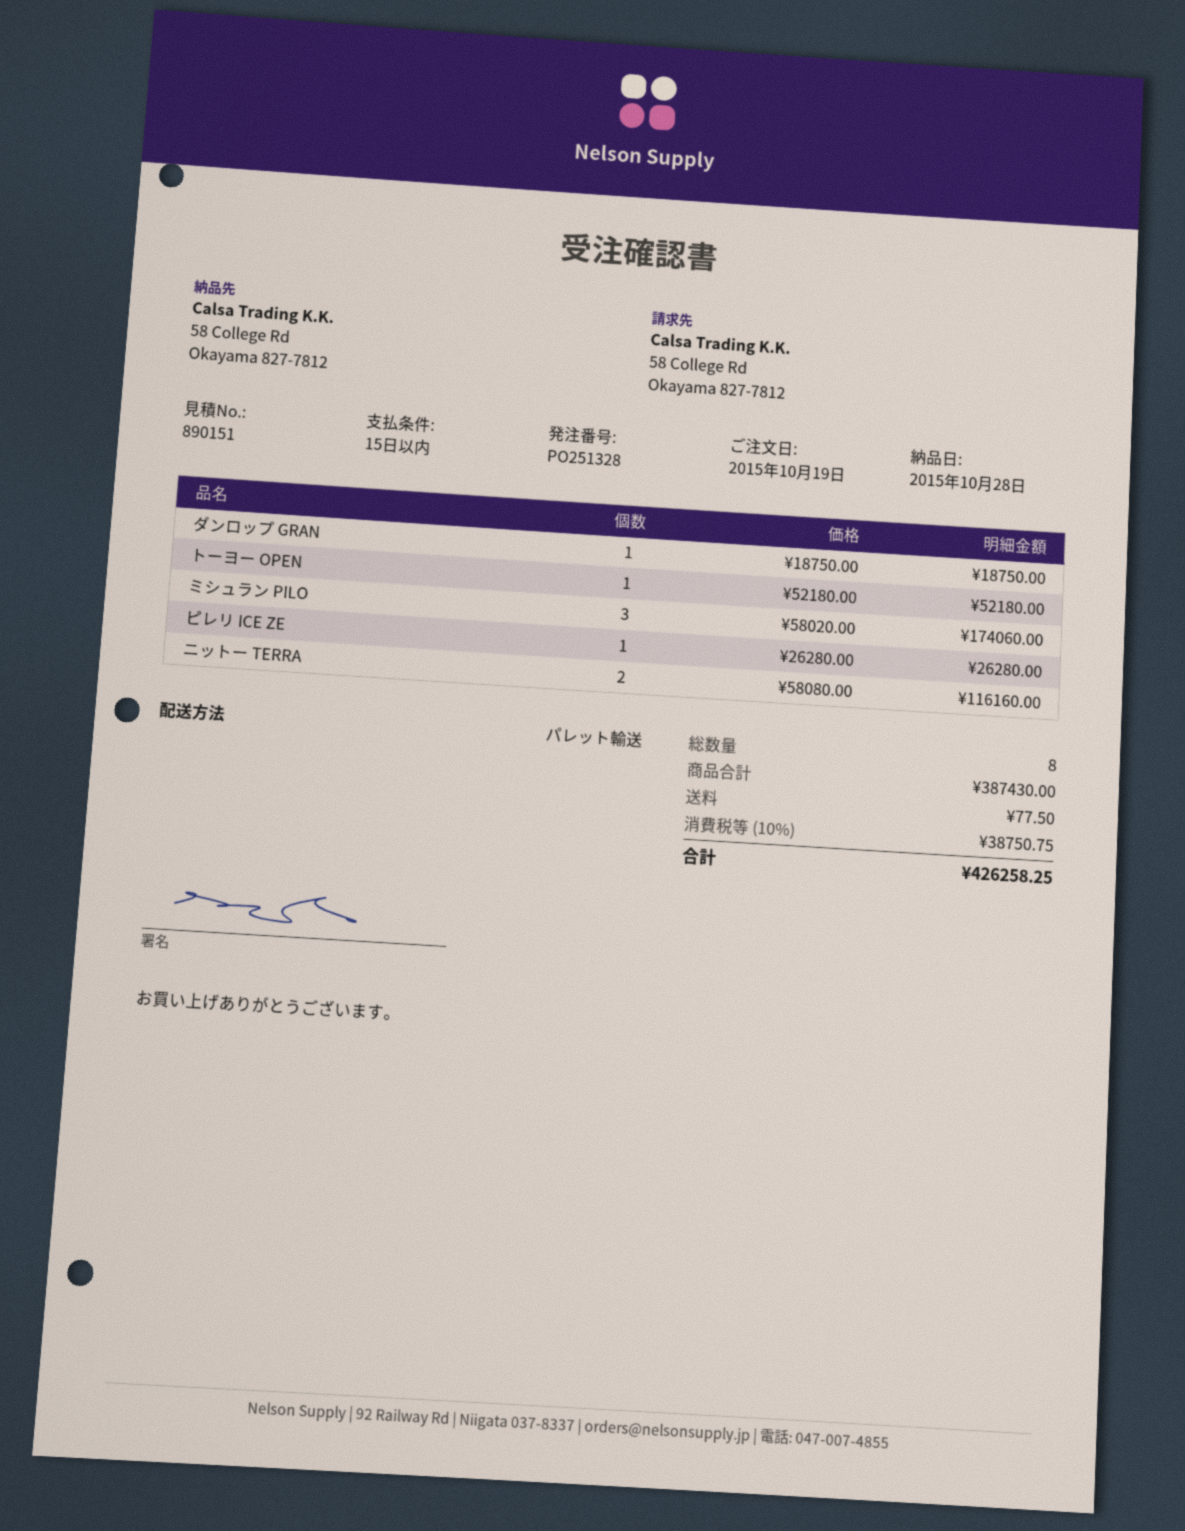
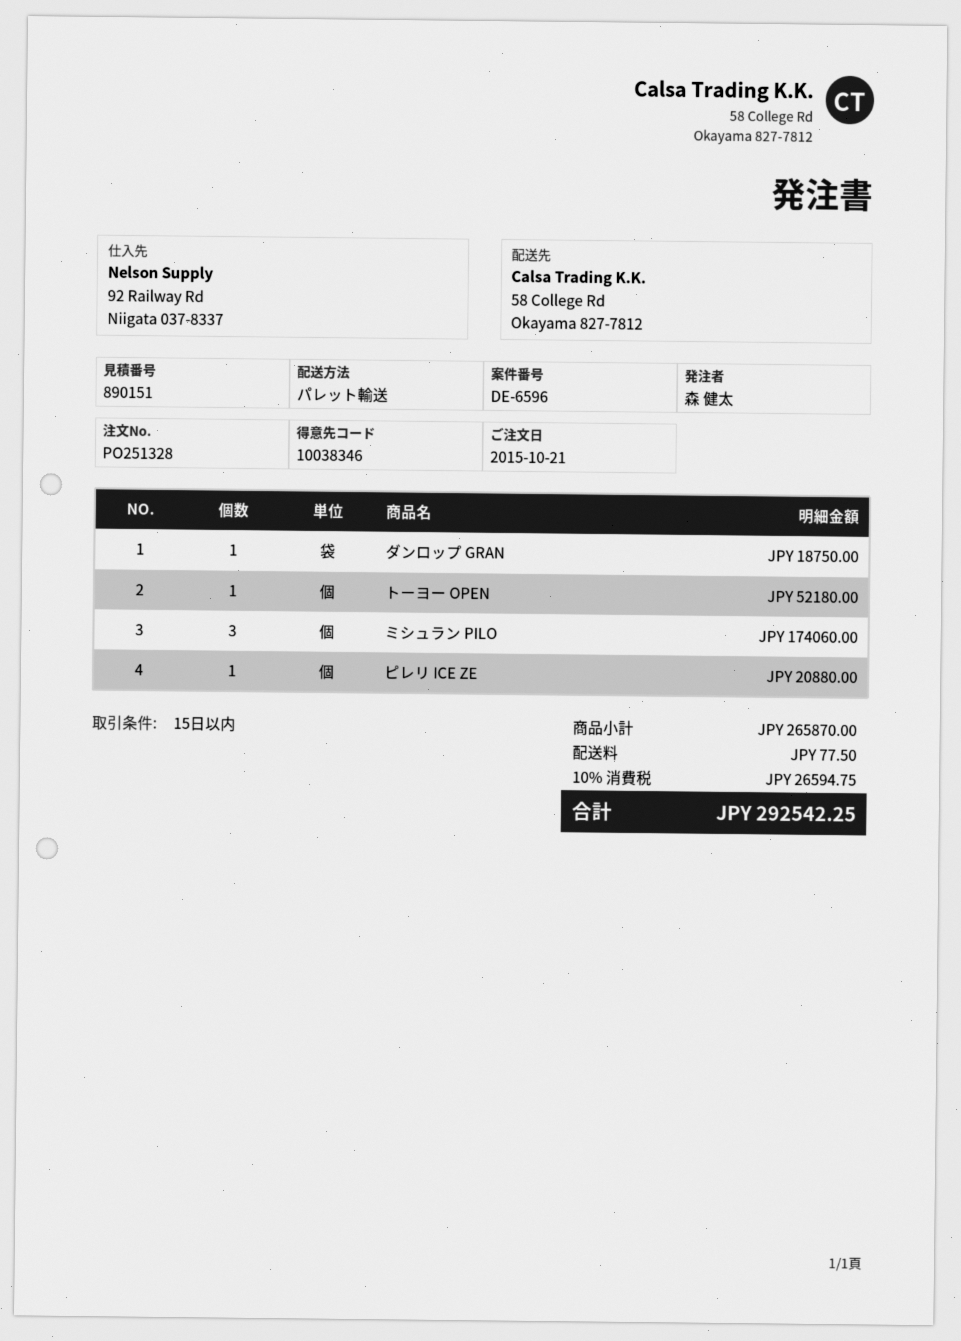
order date: 2015-10-19 -> 2015-10-21
ピレリ ICE ZE: 1 for 26280.00 -> 1 for 20880.00
ニットー TERRA: 2 for 116160.00 -> none
subtotal: 387430.00 -> 265870.00
tax: 10% = 38750.75 -> 10% = 26594.75
total: 426258.25 -> 292542.25

